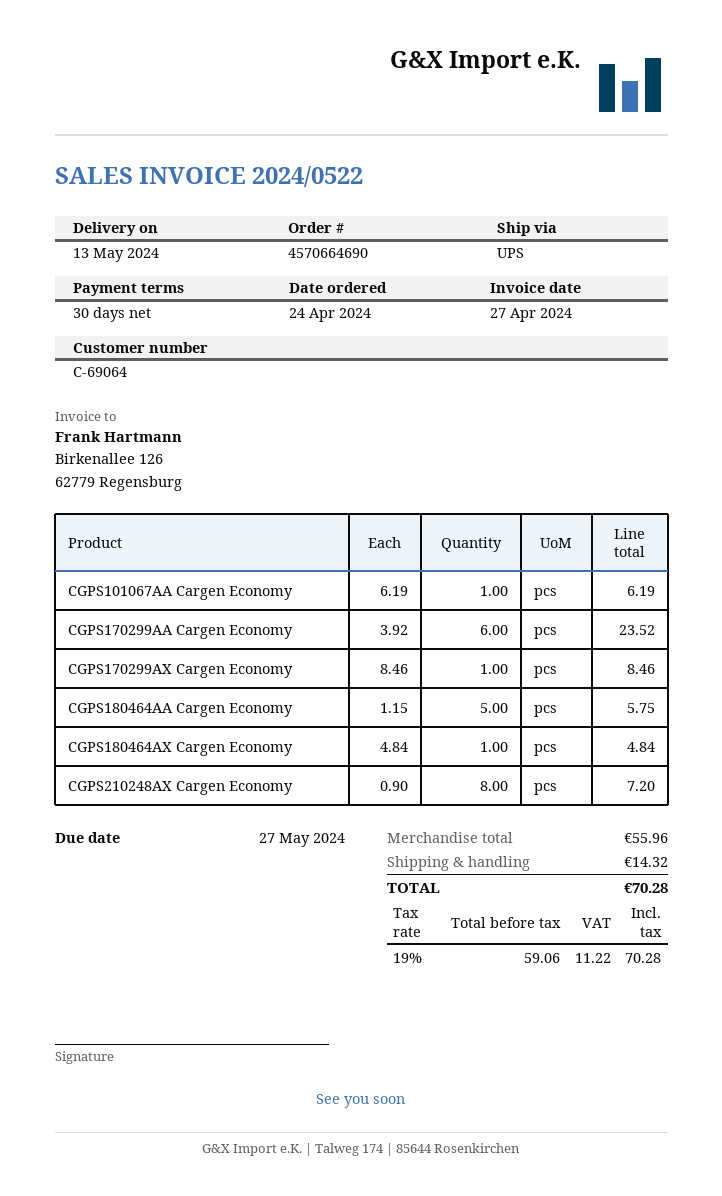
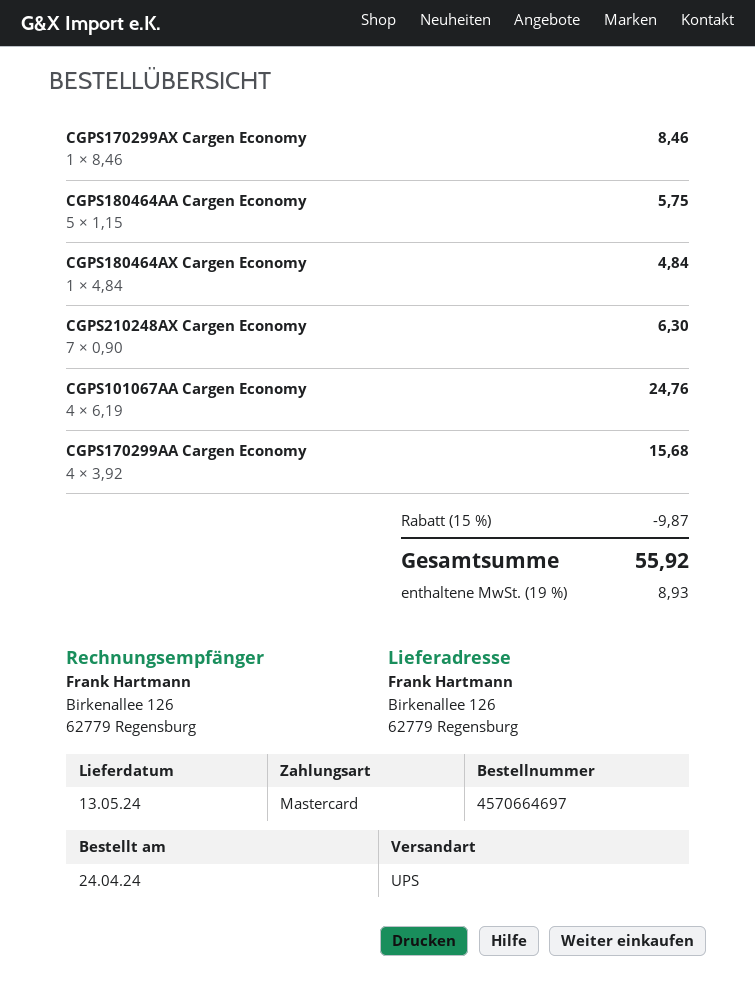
order number: 4570664690 -> 4570664697
CGPS101067AA Cargen Economy: 1 x 6.19 = 6.19 -> 4 x 6.19 = 24.76
CGPS170299AA Cargen Economy: 6 x 3.92 = 23.52 -> 4 x 3.92 = 15.68
CGPS210248AX Cargen Economy: 8 x 0.90 = 7.20 -> 7 x 0.90 = 6.30
discount: none -> 15% = 9.87
shipping: 14.32 -> none
tax: 19% = 11.22 -> 19% = 8.93
total: 70.28 -> 55.92

